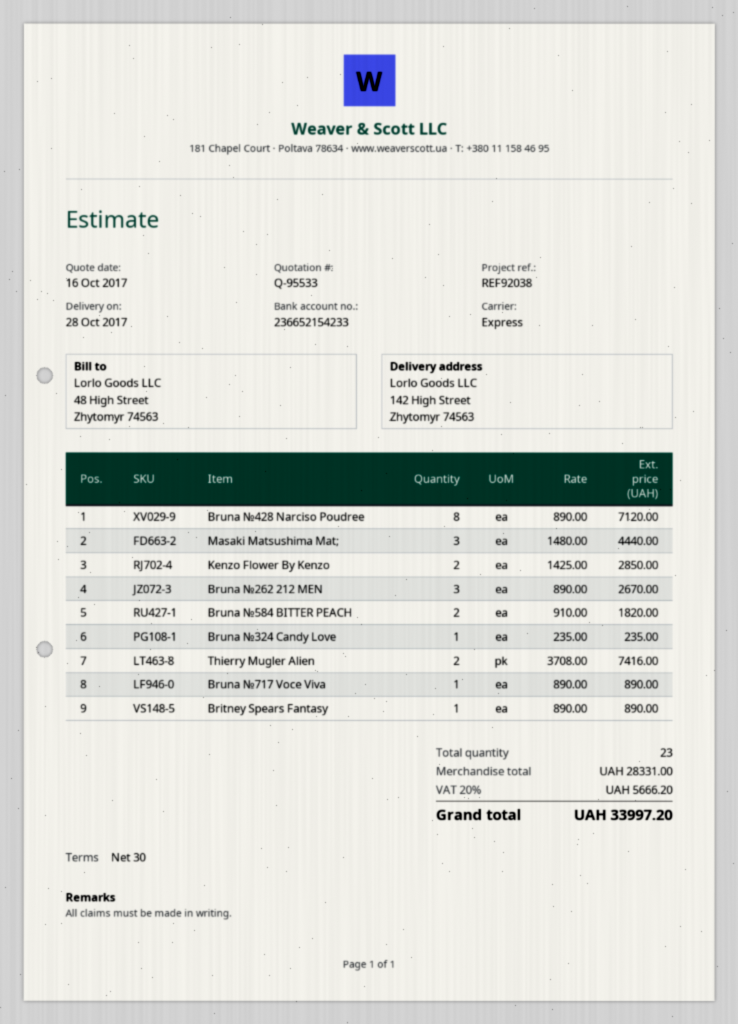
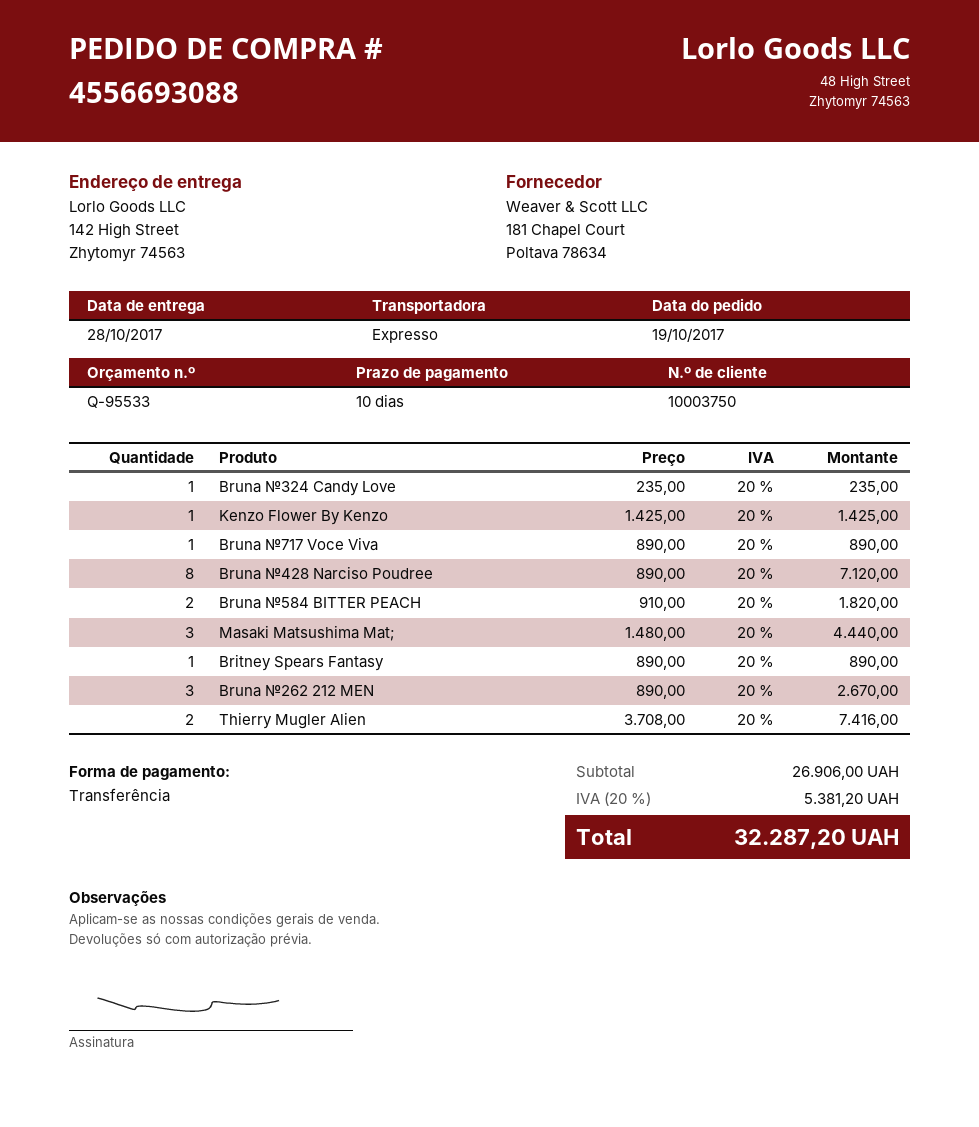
payment terms: 30 days -> 10 days
Kenzo Flower By Kenzo: 2 x 1425.00 = 2850.00 -> 1 x 1425.00 = 1425.00
subtotal: 28331.00 -> 26906.00
tax: 20% = 5666.20 -> 20% = 5381.20
total: 33997.20 -> 32287.20

